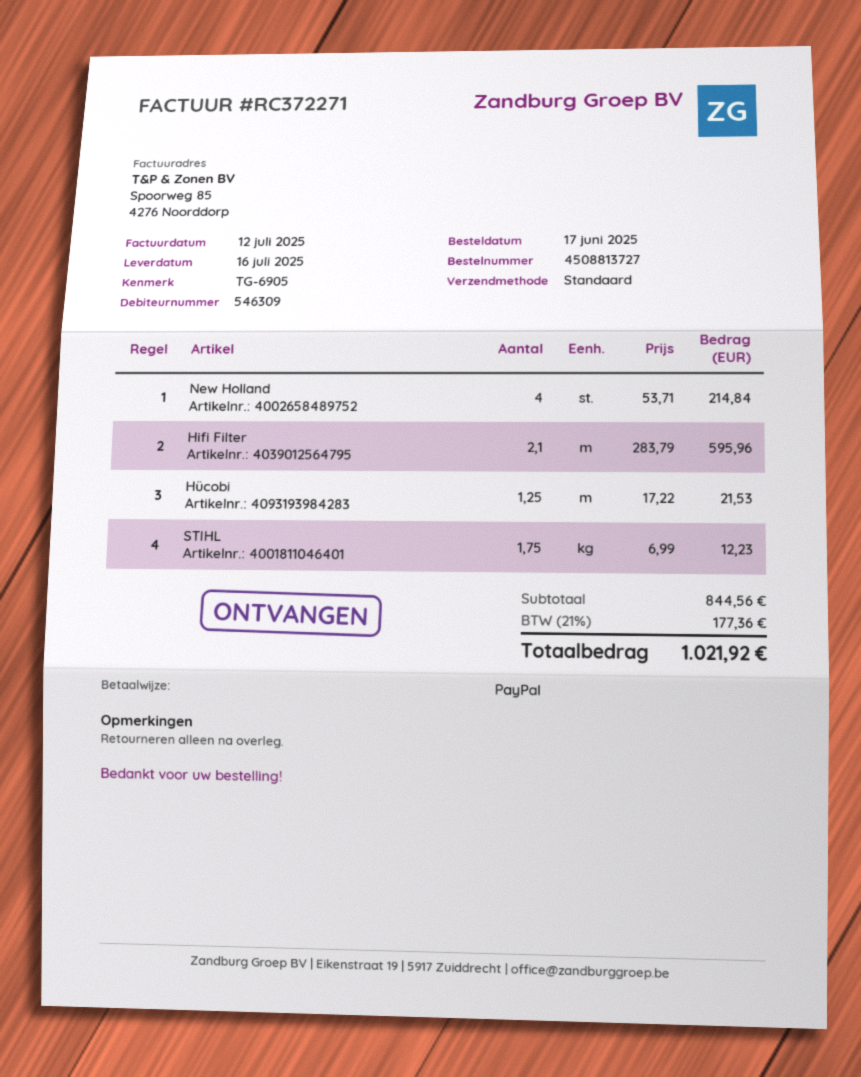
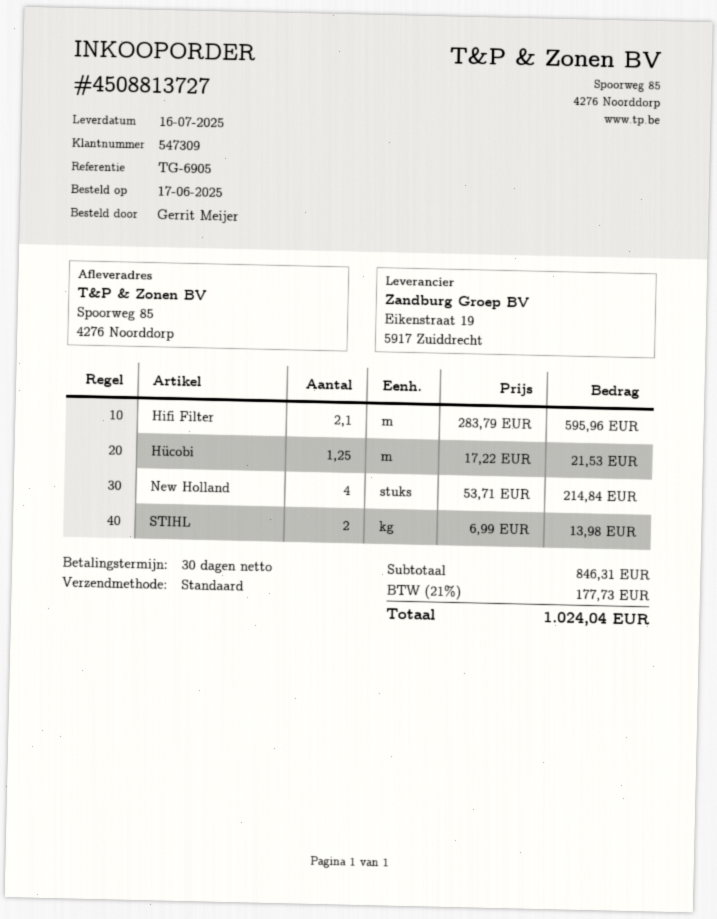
customer number: 546309 -> 547309
STIHL: 1.75 x 6.99 = 12.23 -> 2 x 6.99 = 13.98
subtotal: 844.56 -> 846.31
tax: 21% = 177.36 -> 21% = 177.73
total: 1021.92 -> 1024.04

